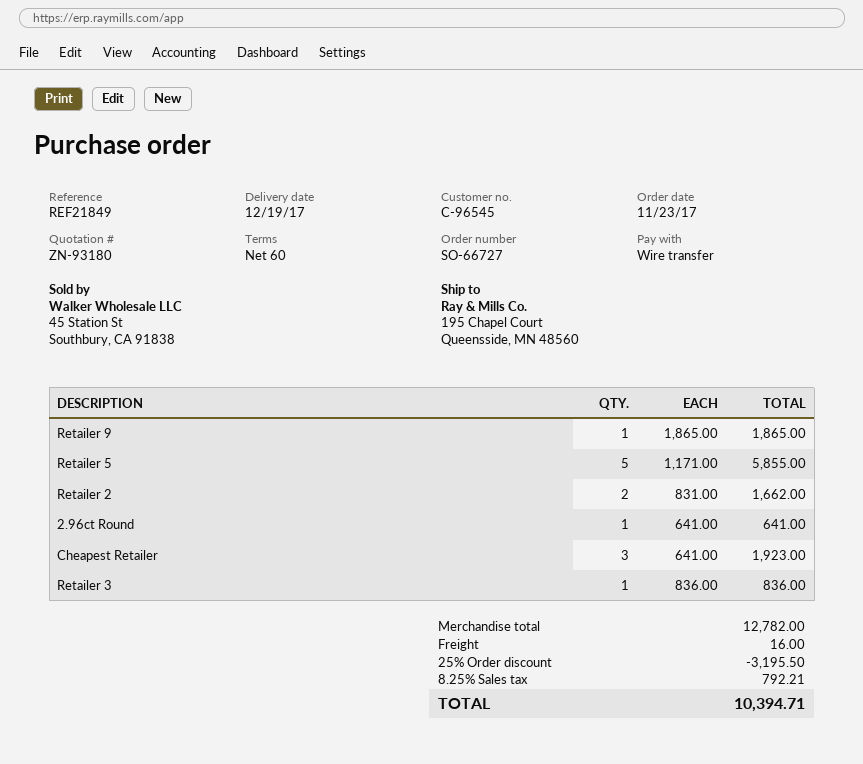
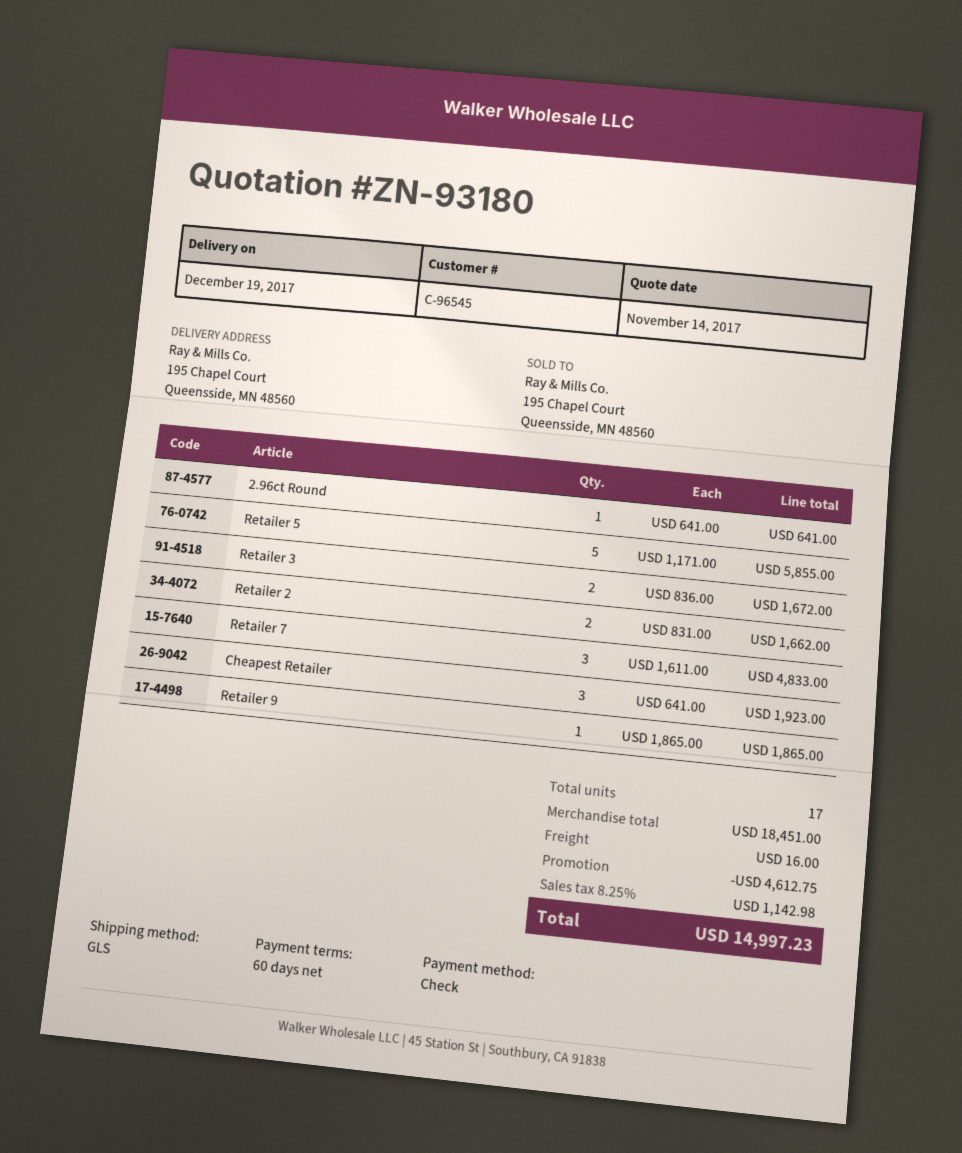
payment method: bank transfer -> cheque
Retailer 3: 1 x 836.00 = 836.00 -> 2 x 836.00 = 1672.00
Retailer 7: none -> 3 x 1611.00 = 4833.00
subtotal: 12782.00 -> 18451.00
discount: 3195.50 -> 4612.75
tax: 8.25% = 792.21 -> 8.25% = 1142.98
total: 10394.71 -> 14997.23

